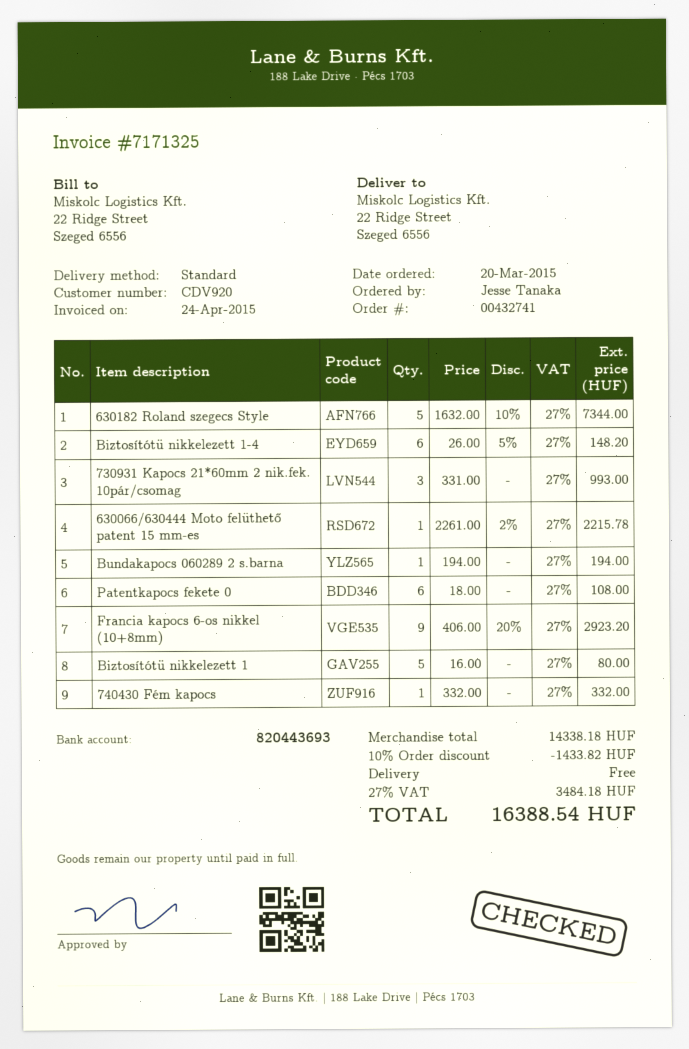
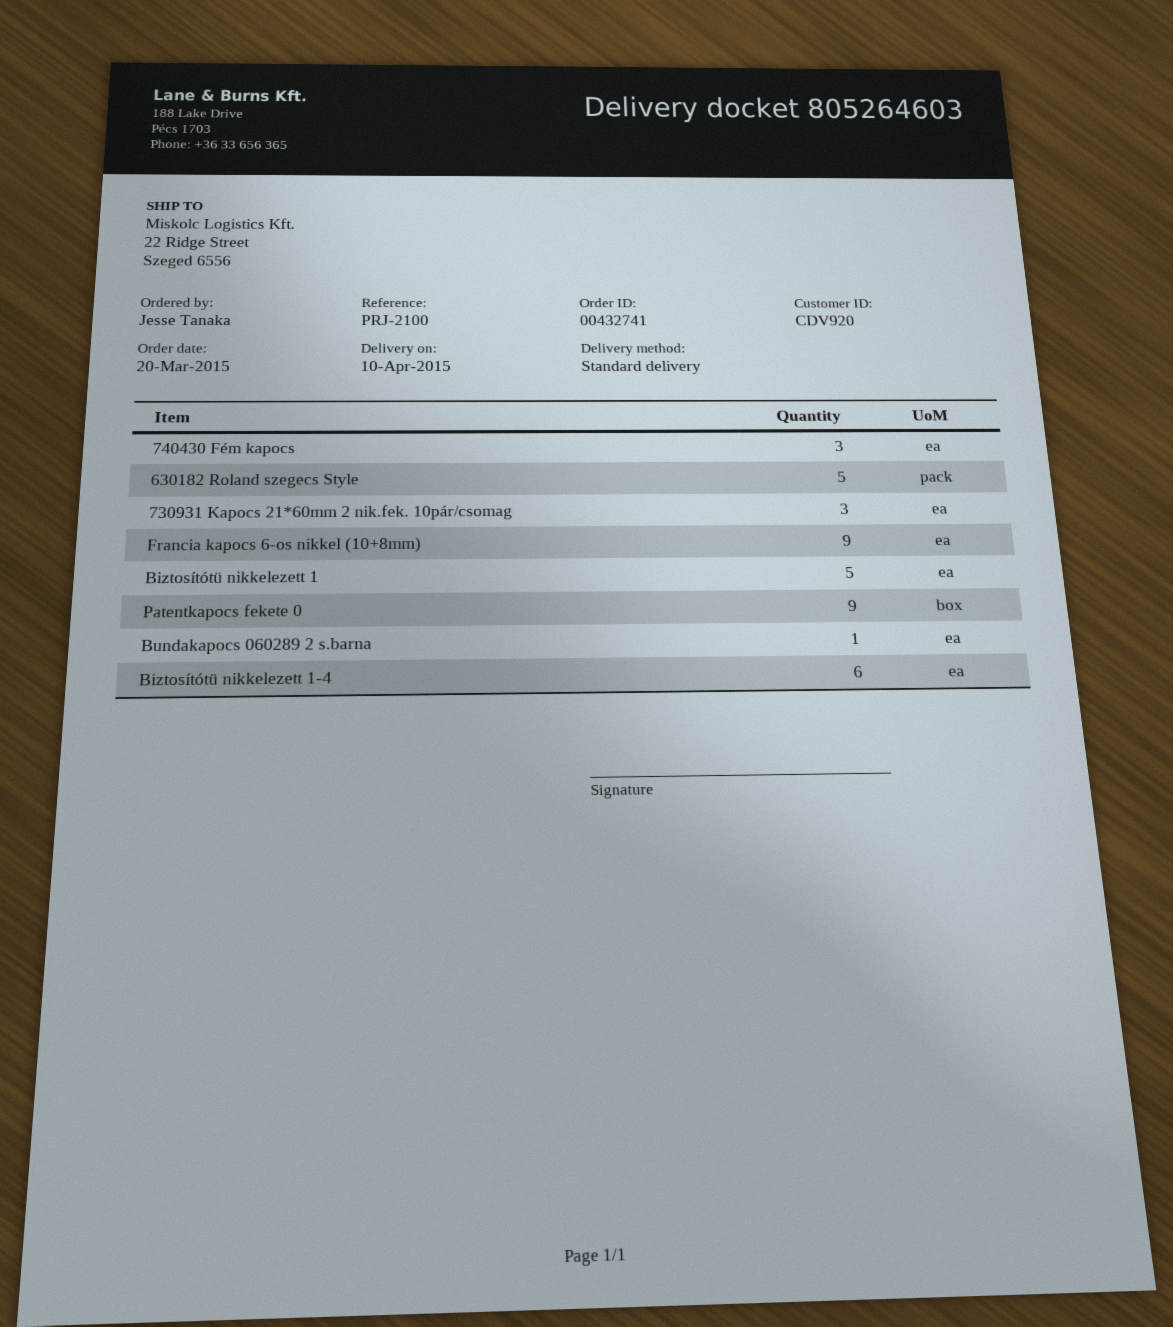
630066/630444 Moto felüthető patent 15 mm-es: 1 -> none
Patentkapocs fekete 0: 6 -> 9
740430 Fém kapocs: 1 -> 3

